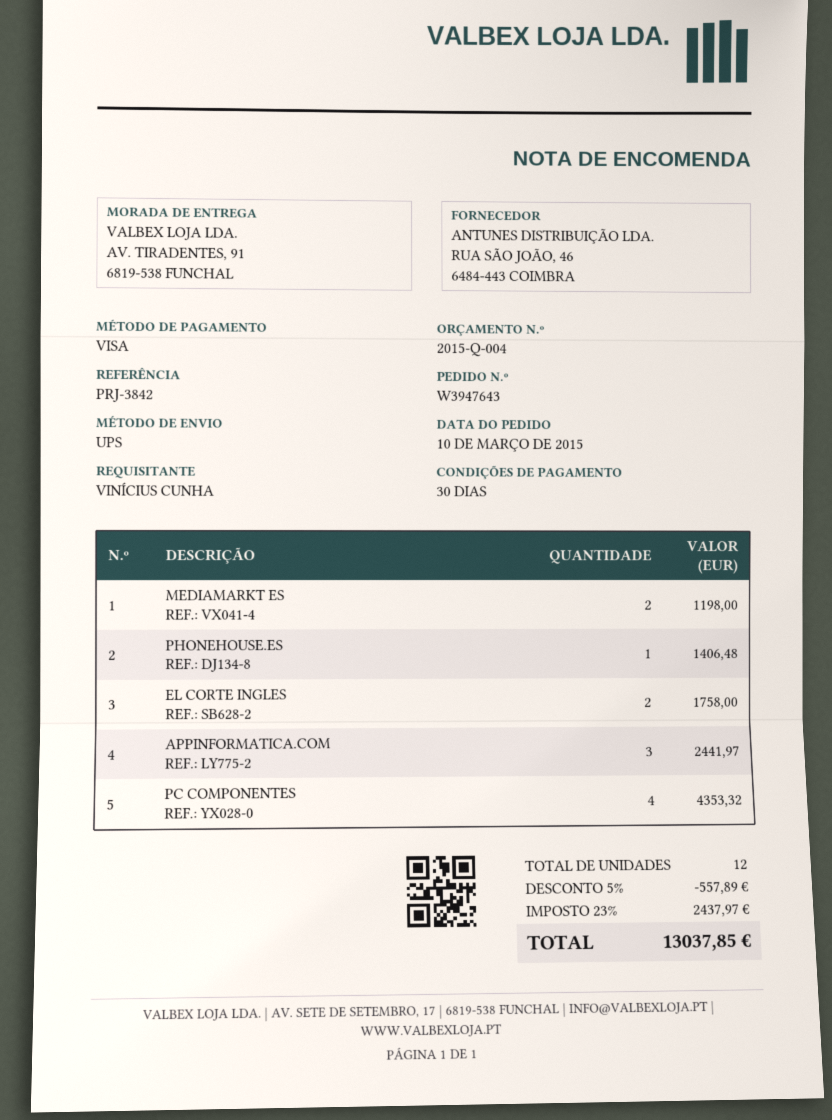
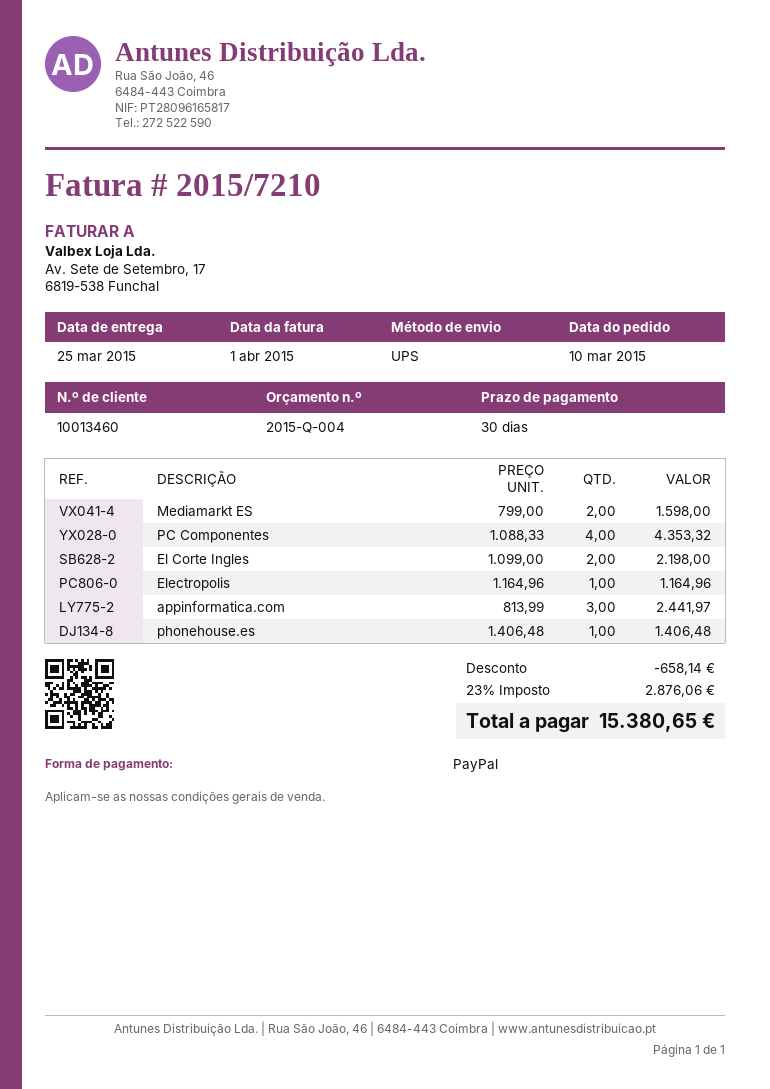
payment method: Visa -> PayPal
MEDIAMARKT ES: 2 for 1198.00 -> 2 for 1598.00
EL CORTE INGLES: 2 for 1758.00 -> 2 for 2198.00
Electropolis: none -> 1 for 1164.96
discount: 557.89 -> 658.14
tax: 23% = 2437.97 -> 23% = 2876.06
total: 13037.85 -> 15380.65

